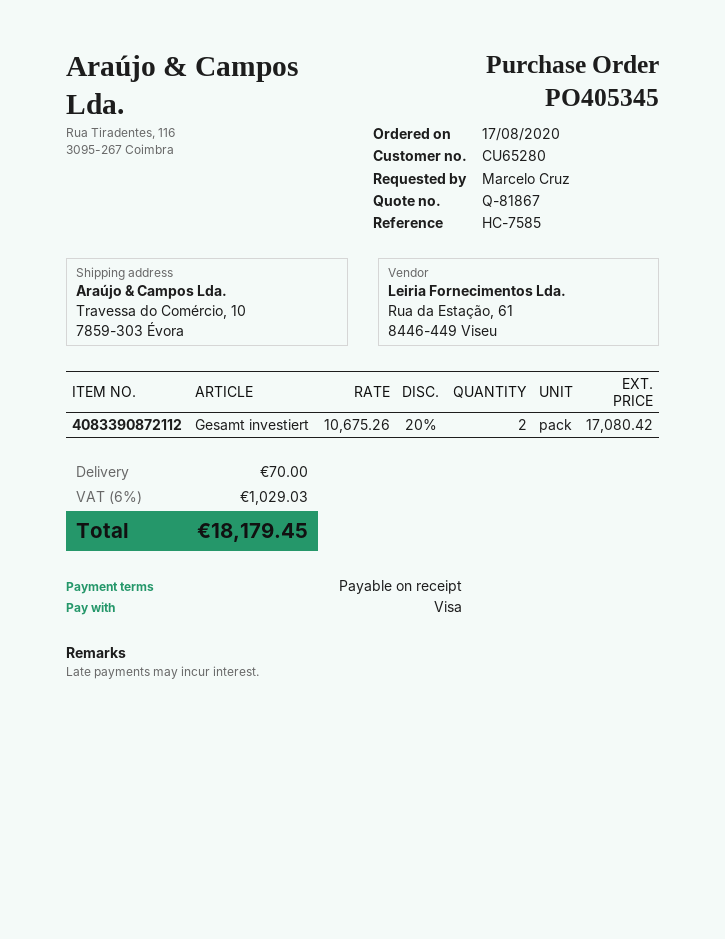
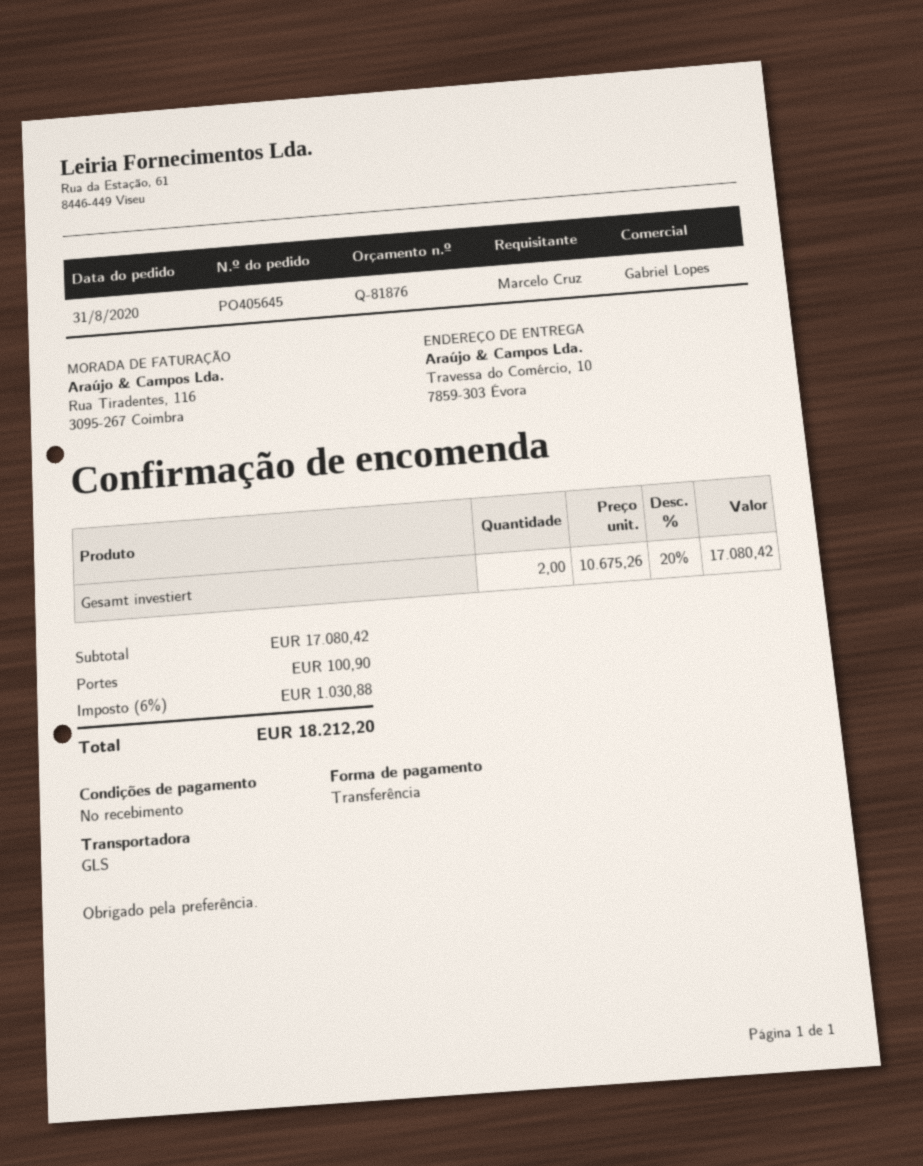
quote number: Q-81867 -> Q-81876
order number: PO405345 -> PO405645
order date: 2020-08-17 -> 2020-08-31
payment method: Visa -> bank transfer
shipping: 70.00 -> 100.90
tax: 6% = 1029.03 -> 6% = 1030.88
total: 18179.45 -> 18212.20

